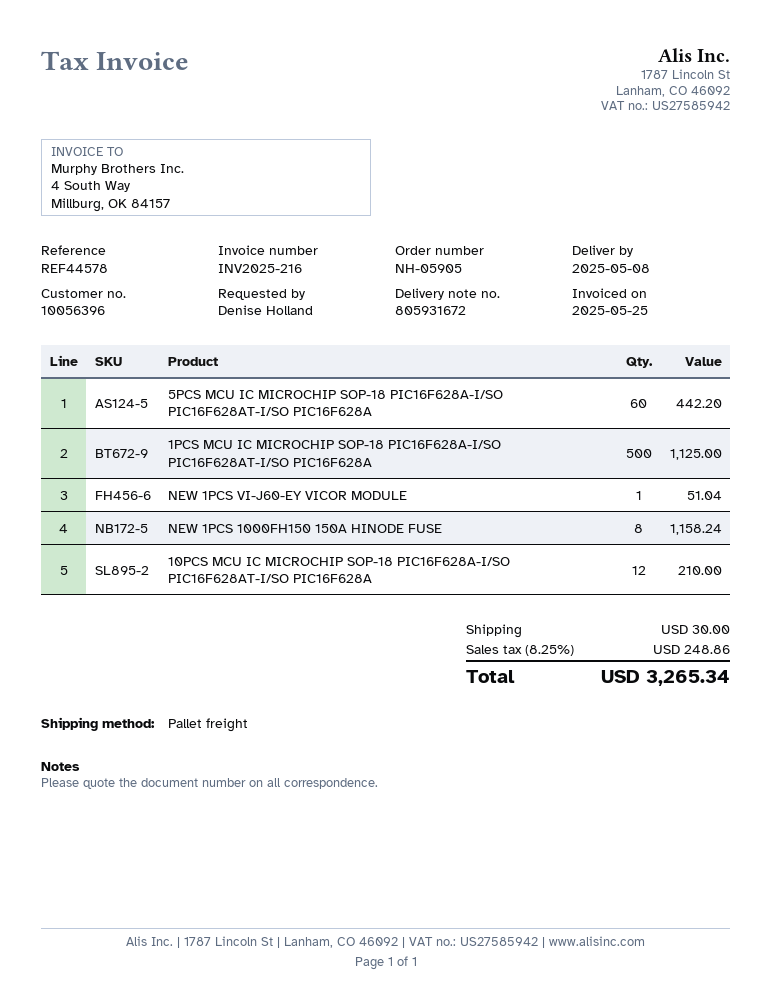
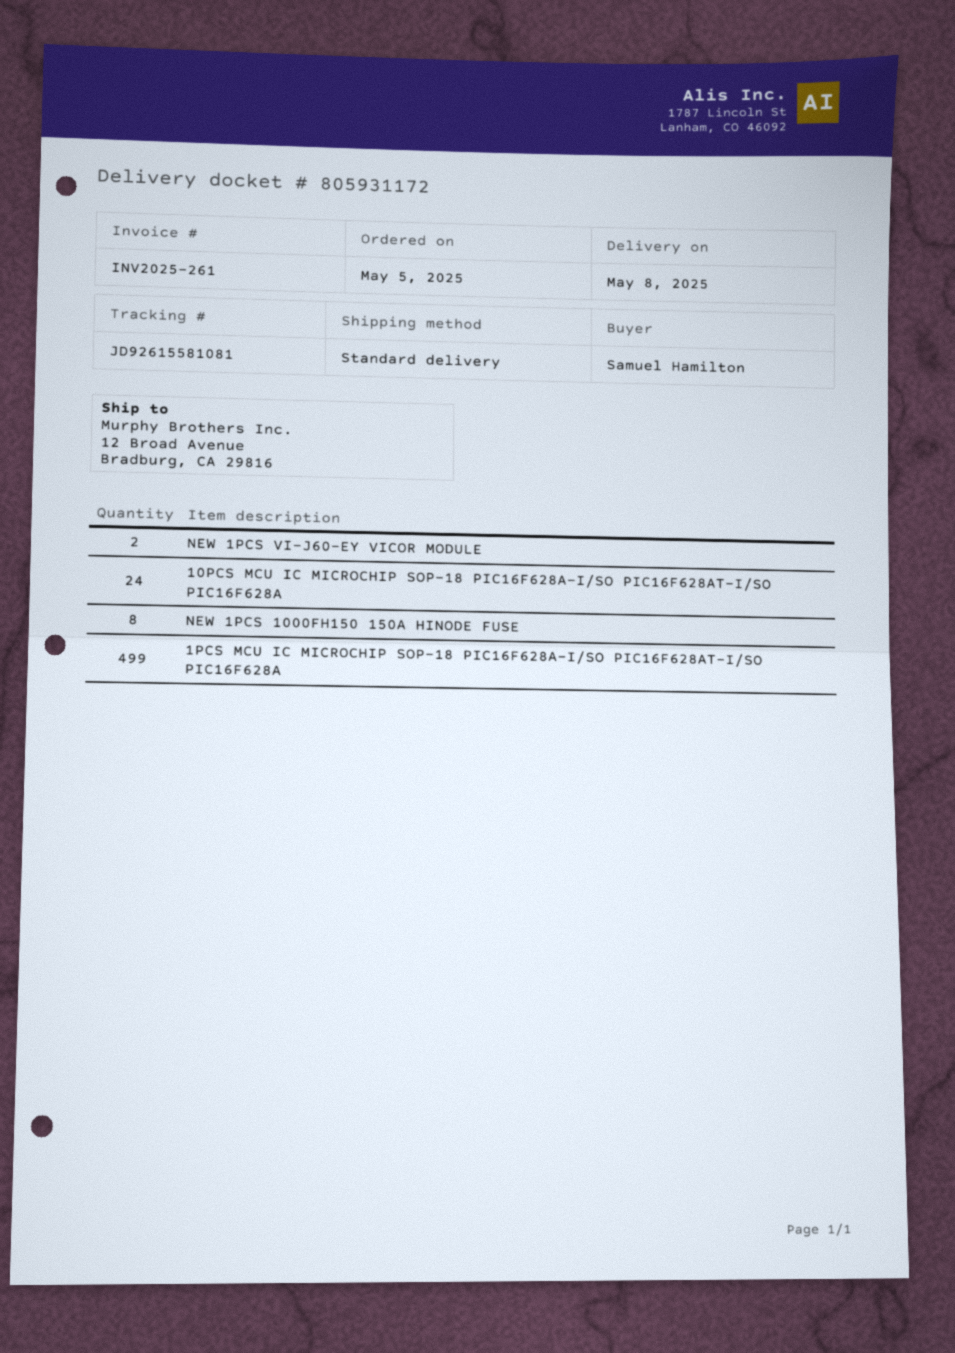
delivery note number: 805931672 -> 805931172
invoice number: INV2025-216 -> INV2025-261
ordered by: Denise Holland -> Samuel Hamilton
shipping method: pallet freight -> standard
5PCS MCU IC MICROCHIP SOP-18 PIC16F628A-I/SO PIC16F628AT-I/SO PIC16F628A: 60 -> none
1PCS MCU IC MICROCHIP SOP-18 PIC16F628A-I/SO PIC16F628AT-I/SO PIC16F628A: 500 -> 499
NEW 1PCS VI-J60-EY VICOR MODULE: 1 -> 2
10PCS MCU IC MICROCHIP SOP-18 PIC16F628A-I/SO PIC16F628AT-I/SO PIC16F628A: 12 -> 24

